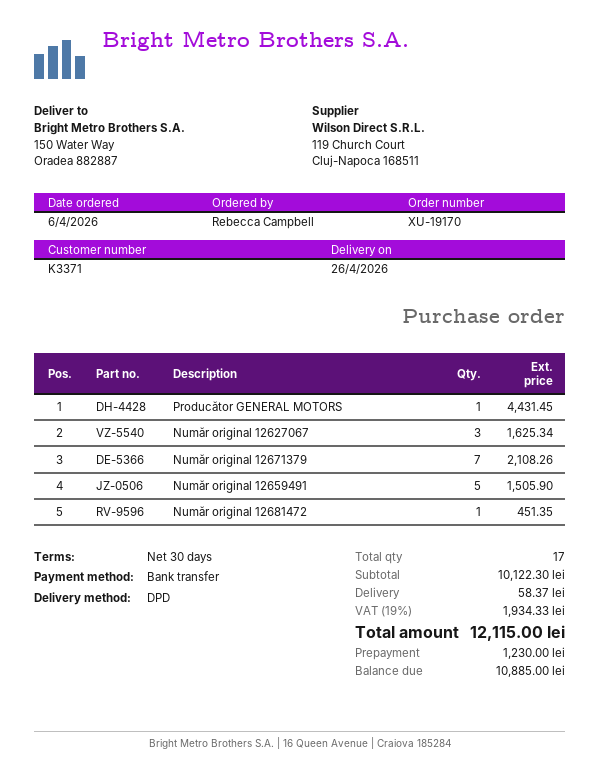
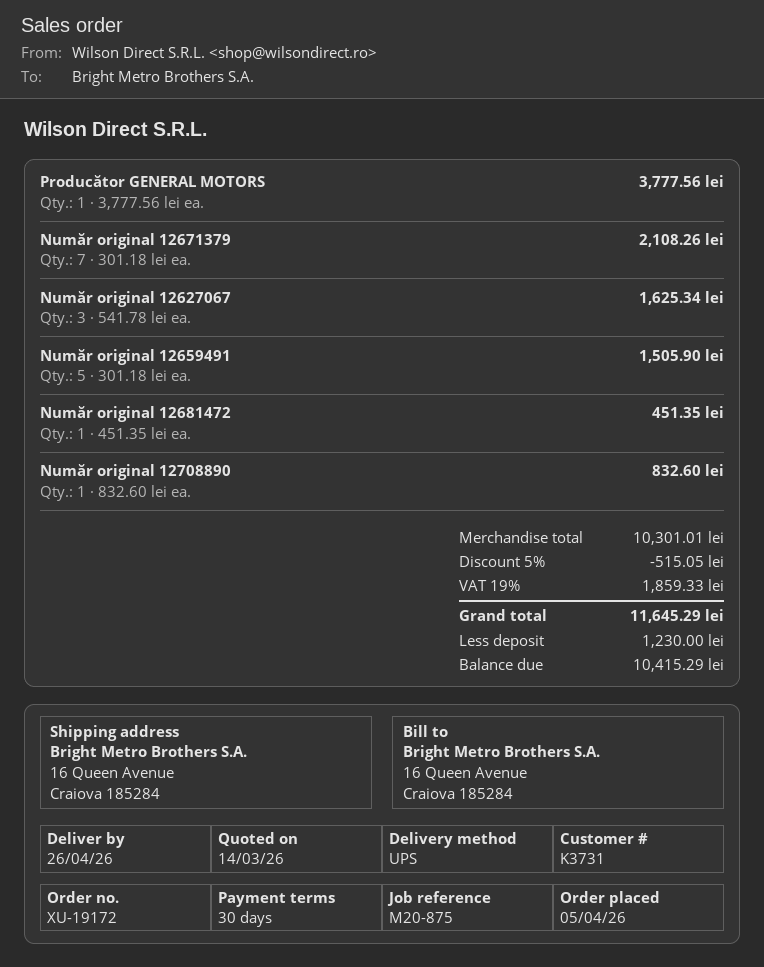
order number: XU-19170 -> XU-19172
order date: 2026-04-06 -> 2026-04-05
customer number: K3371 -> K3731
shipping method: DPD -> UPS
ship to: 150 Water Way, Oradea 882887 -> 16 Queen Avenue, Craiova 185284
Producător GENERAL MOTORS: 1 for 4431.45 -> 1 for 3777.56
Număr original 12708890: none -> 1 for 832.60
subtotal: 10122.30 -> 10301.01
discount: none -> 5% = 515.05
shipping: 58.37 -> none
tax: 19% = 1934.33 -> 19% = 1859.33
total: 12115.00 -> 11645.29
balance: 10885.00 -> 10415.29

